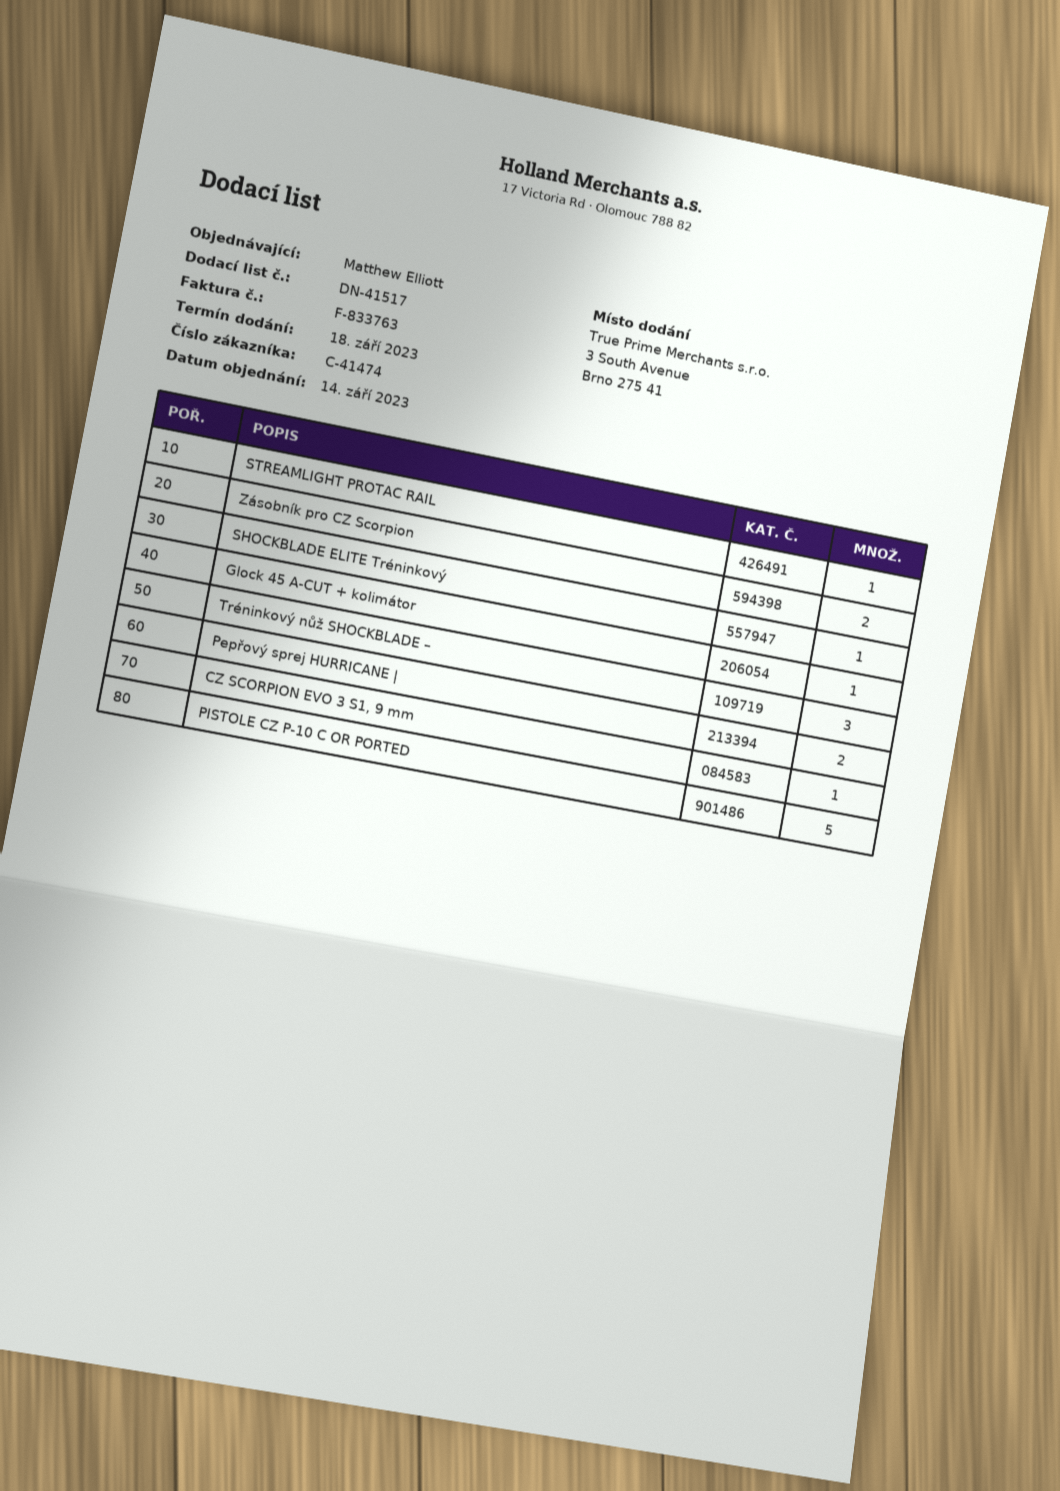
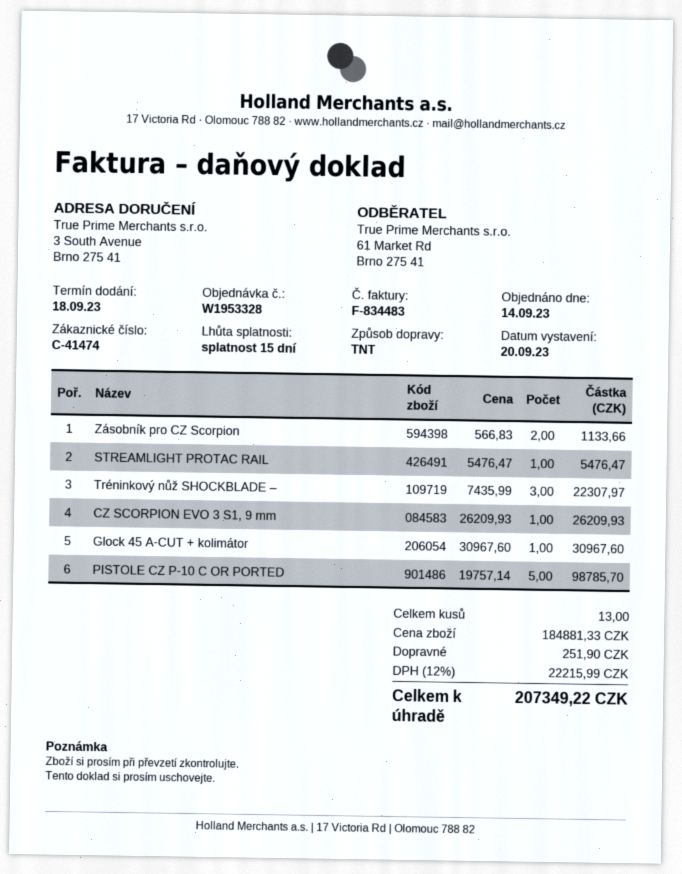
invoice number: F-833763 -> F-834483
SHOCKBLADE ELITE Tréninkový: 1 -> none
Pepřový sprej HURRICANE |: 2 -> none

